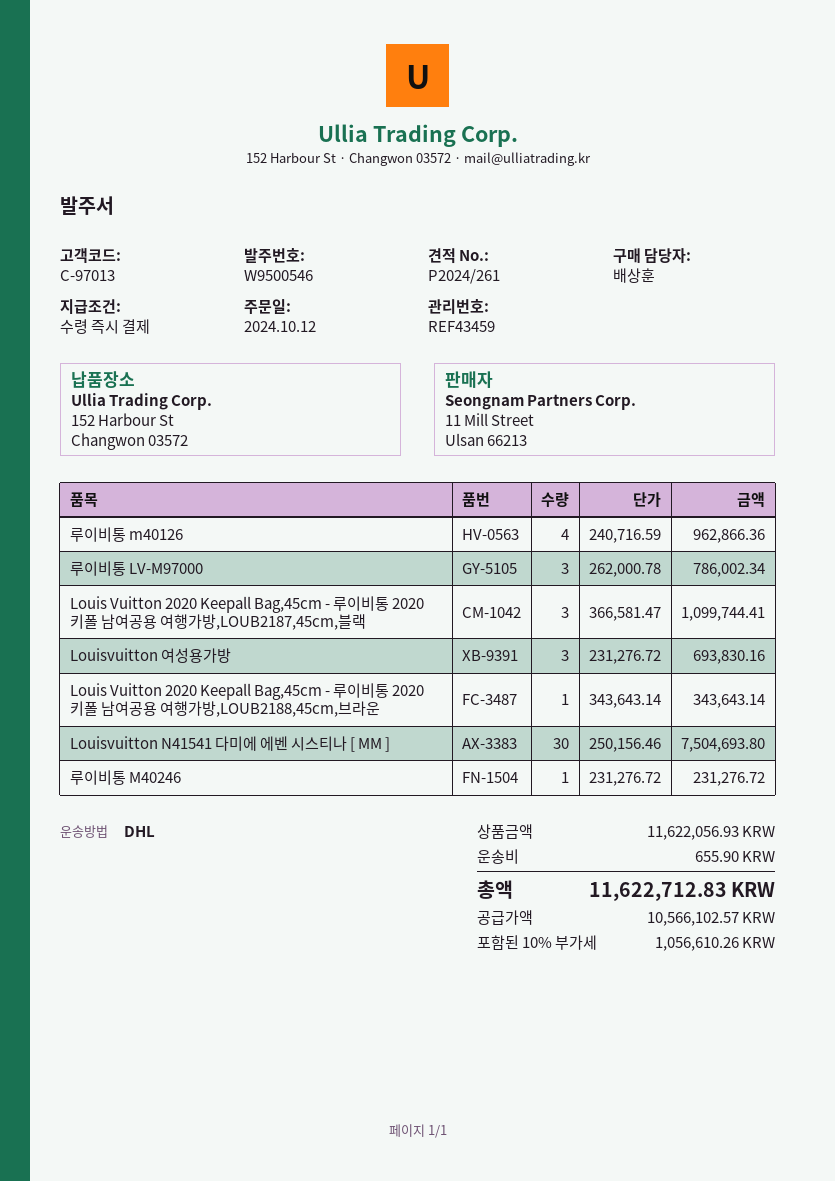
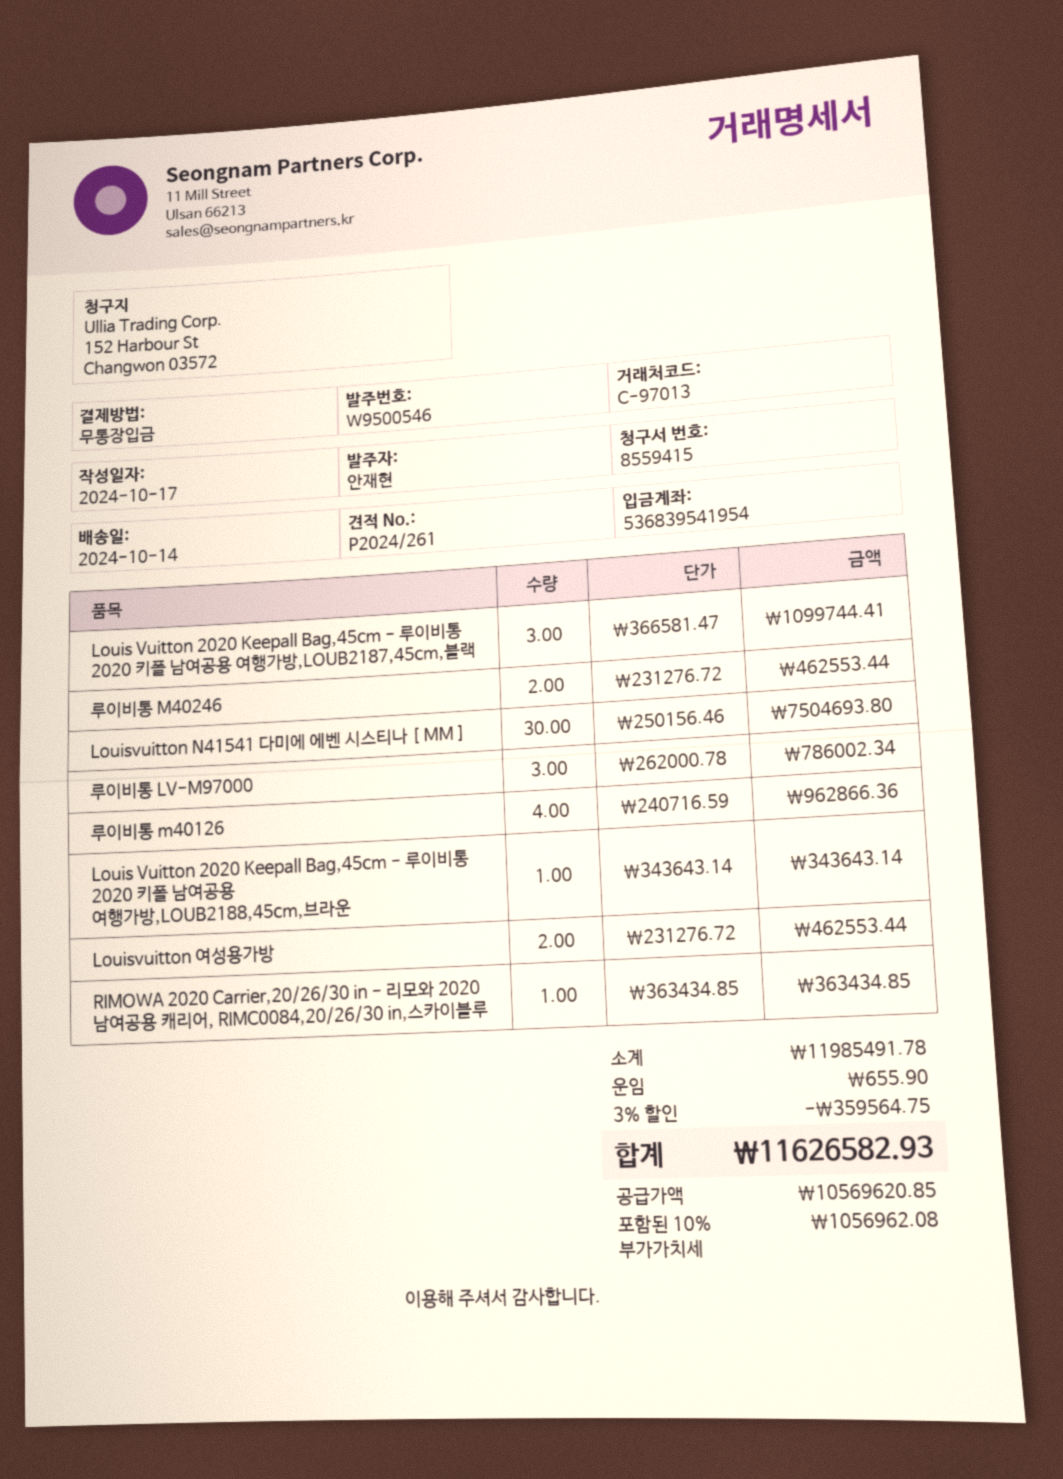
ordered by: 배상훈 -> 안재현
Louisvuitton 여성용가방: 3 x 231276.72 = 693830.16 -> 2 x 231276.72 = 462553.44
루이비통 M40246: 1 x 231276.72 = 231276.72 -> 2 x 231276.72 = 462553.44
RIMOWA 2020 Carrier,20/26/30 in - 리모와 2020 남여공용 캐리어, RIMC0084,20/26/30 in,스카이블루: none -> 1 x 363434.85 = 363434.85
subtotal: 11622056.93 -> 11985491.78
discount: none -> 3% = 359564.75
net: 10566102.57 -> 10569620.85
tax: 10% = 1056610.26 -> 10% = 1056962.08
total: 11622712.83 -> 11626582.93

